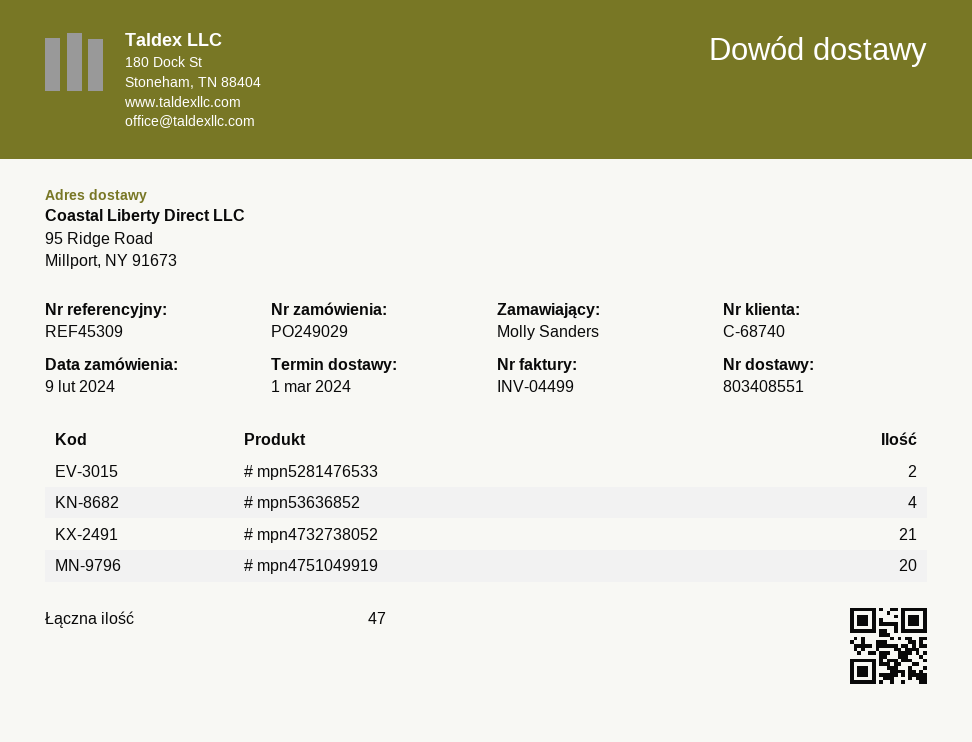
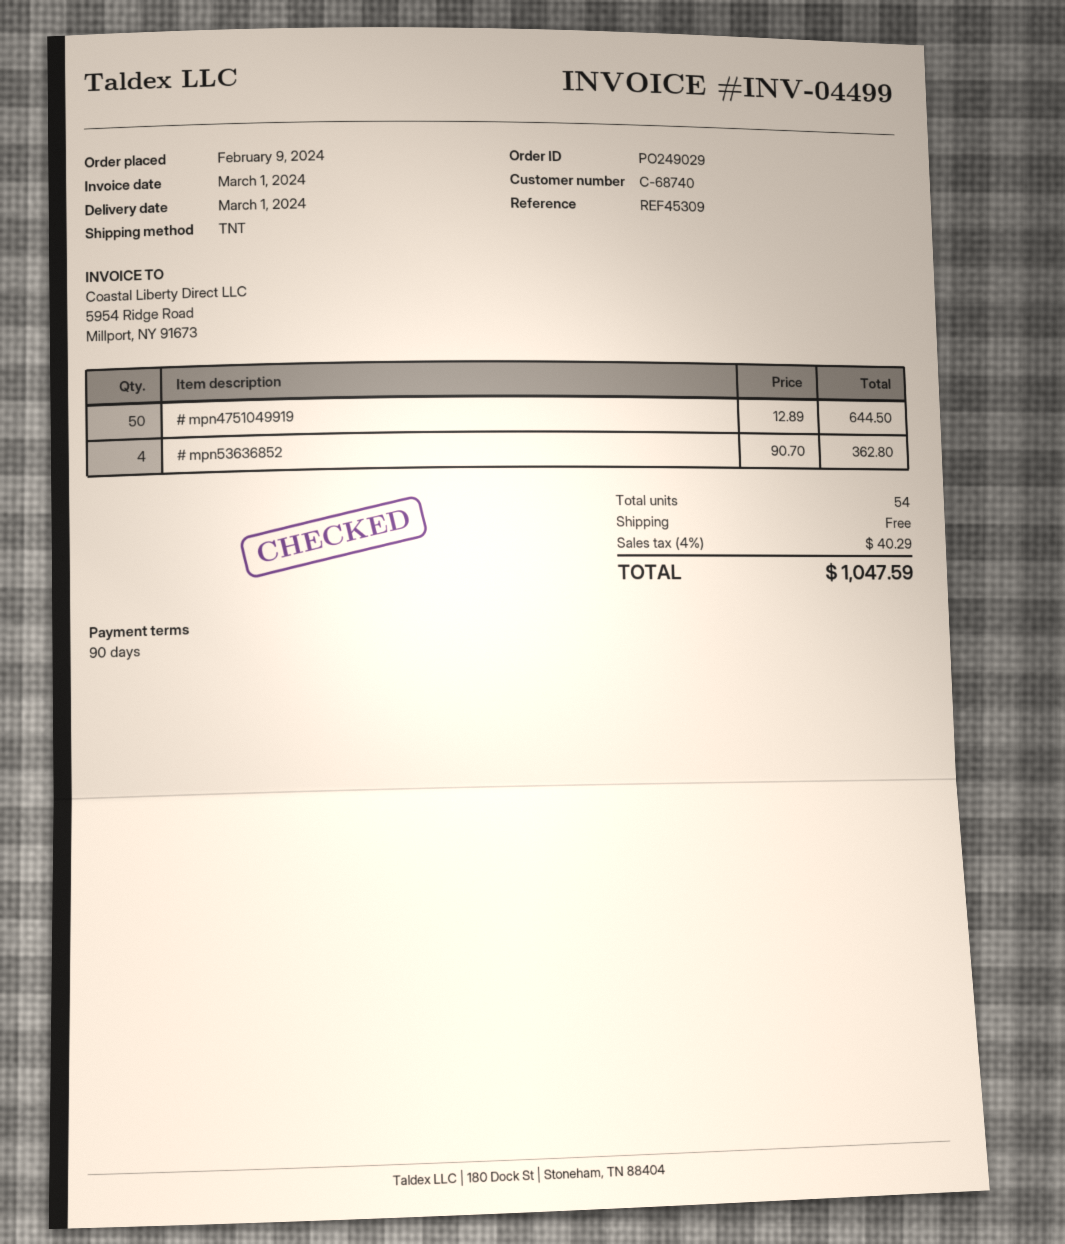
# mpn5281476533: 2 -> none
# mpn4732738052: 21 -> none
# mpn4751049919: 20 -> 50
total quantity: 47 -> 54

